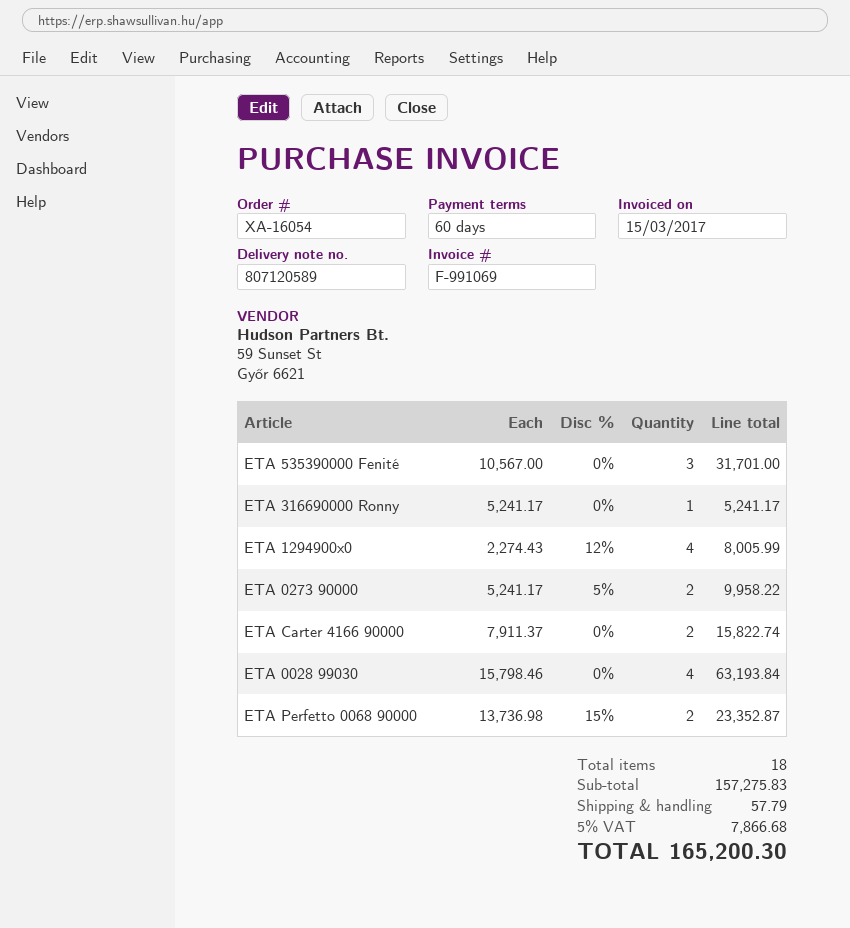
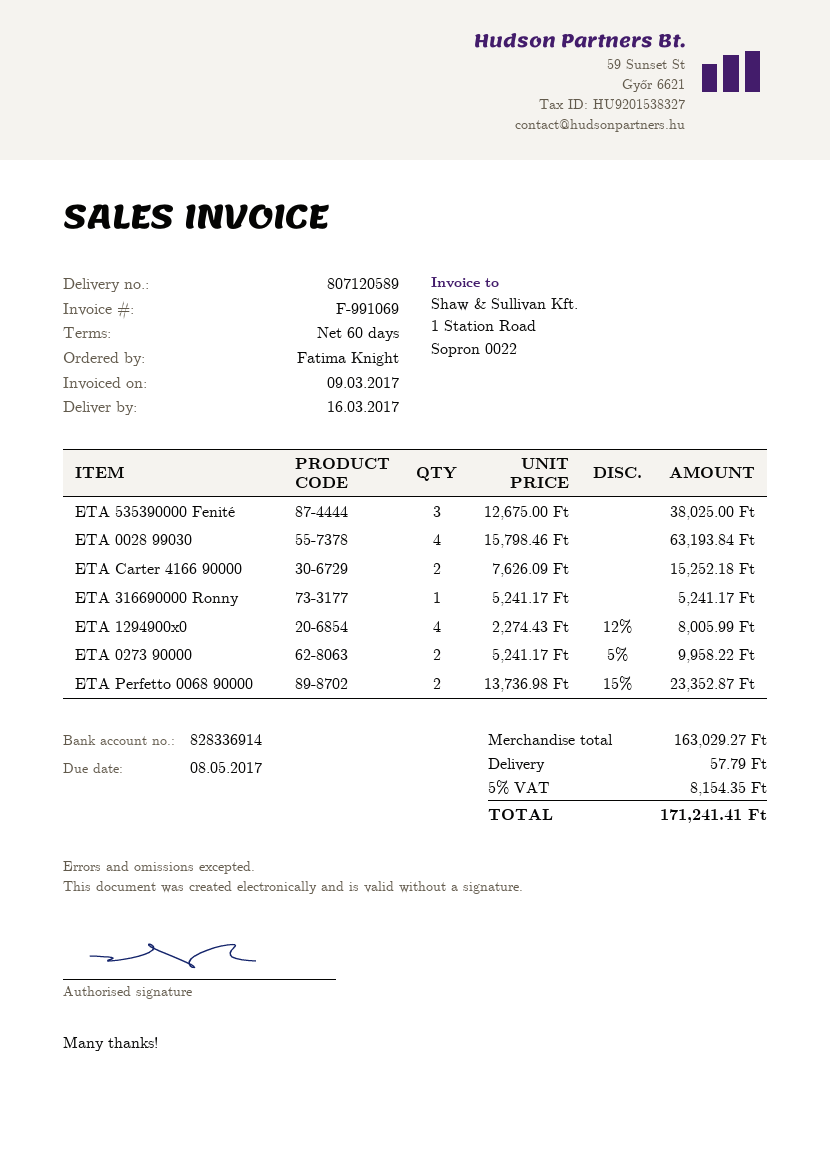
invoice date: 2017-03-15 -> 2017-03-09
ETA 535390000 Fenité: 3 x 10567.00 = 31701.00 -> 3 x 12675.00 = 38025.00
ETA Carter 4166 90000: 2 x 7911.37 = 15822.74 -> 2 x 7626.09 = 15252.18
subtotal: 157275.83 -> 163029.27
tax: 5% = 7866.68 -> 5% = 8154.35
total: 165200.30 -> 171241.41

